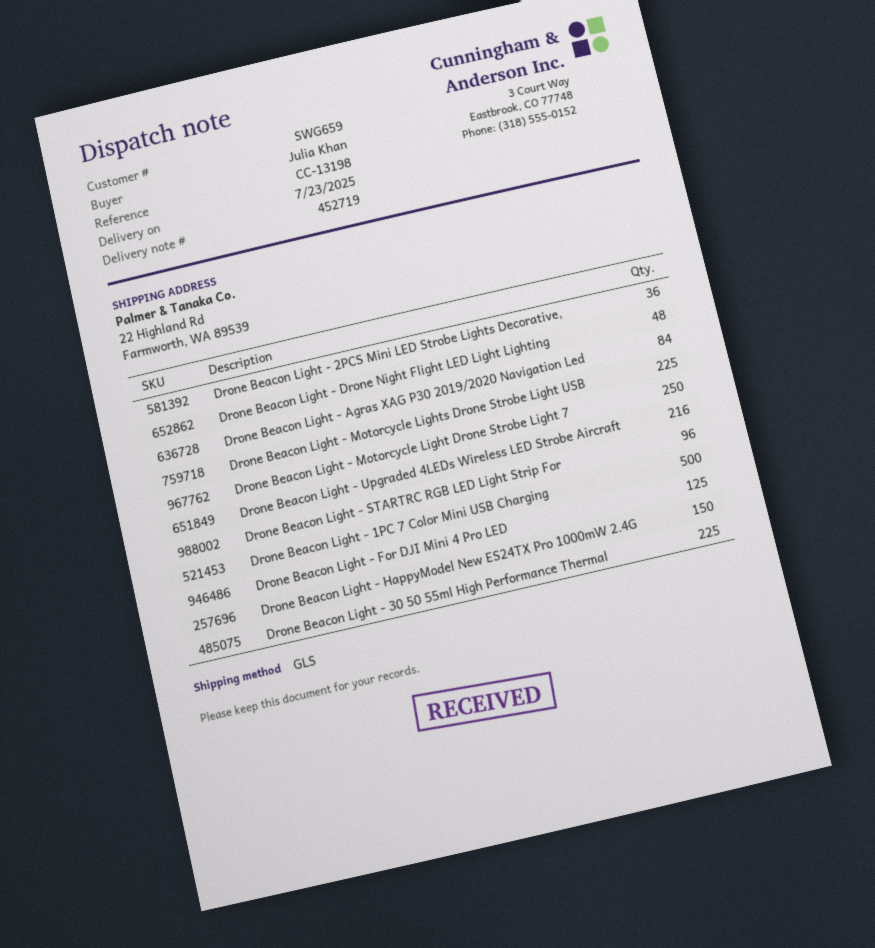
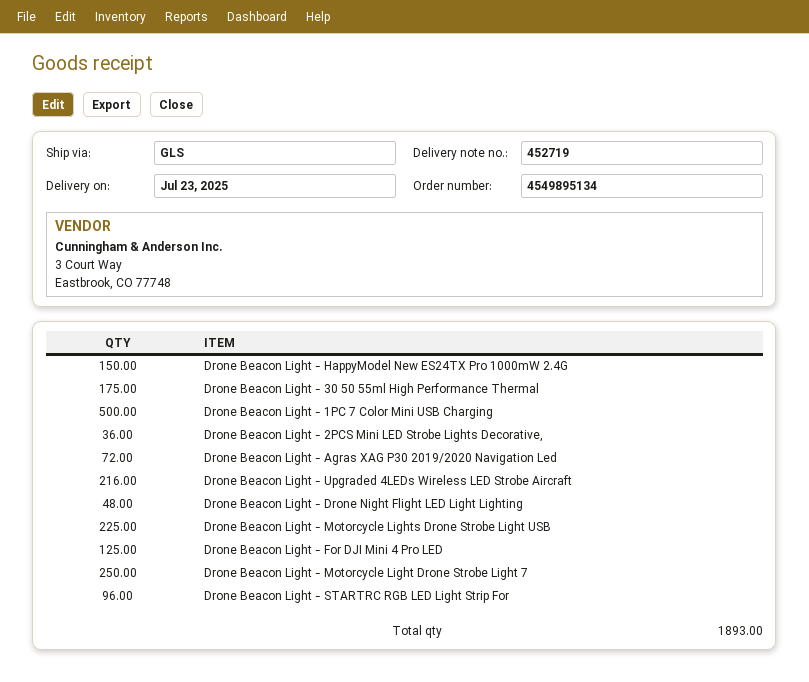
Drone Beacon Light - Agras XAG P30 2019/2020 Navigation Led: 84 -> 72
Drone Beacon Light - 30 50 55ml High Performance Thermal: 225 -> 175

